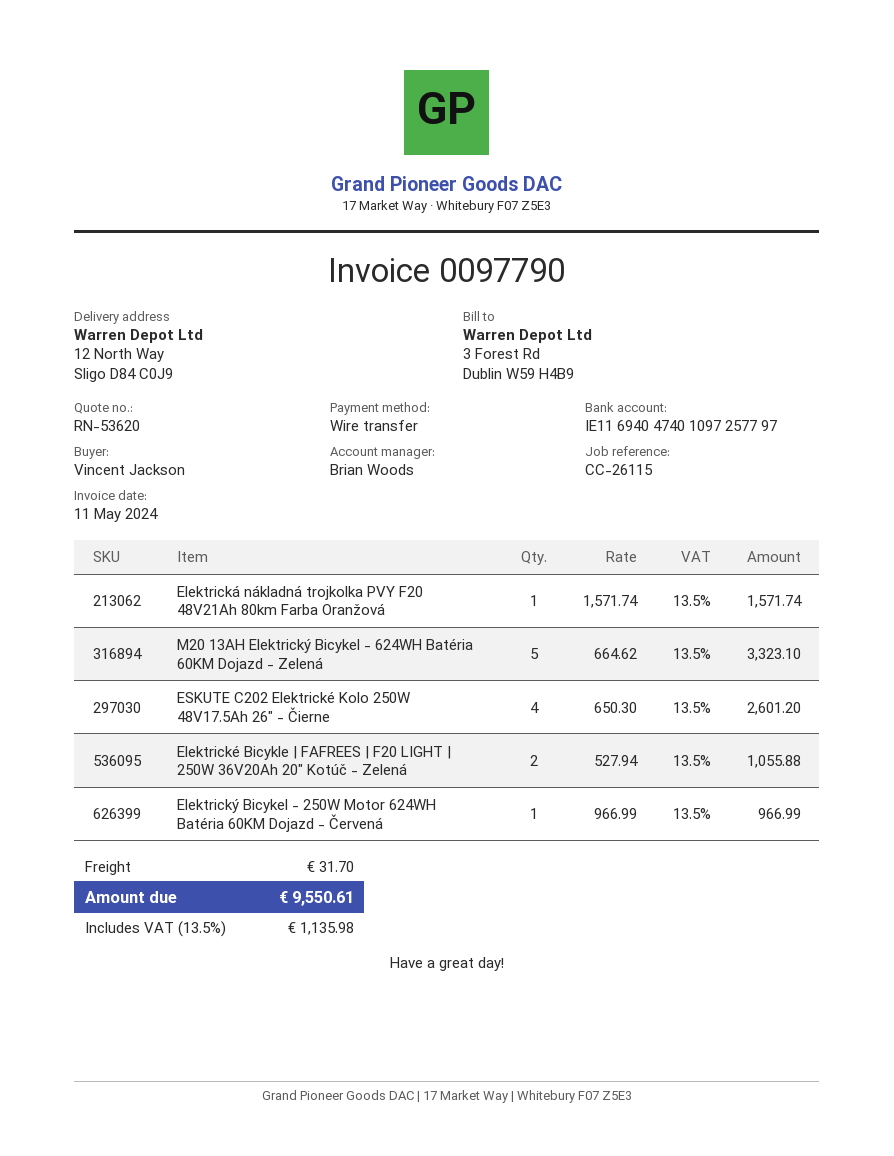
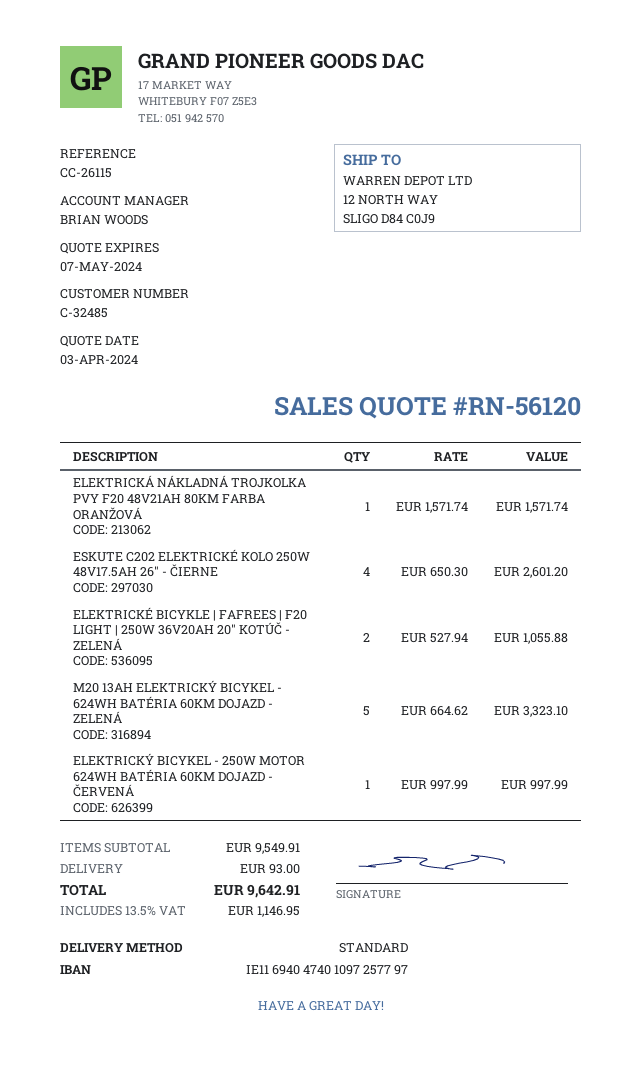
quote number: RN-53620 -> RN-56120
Elektrický Bicykel - 250W Motor 624WH Batéria 60KM Dojazd - Červená: 1 x 966.99 = 966.99 -> 1 x 997.99 = 997.99
shipping: 31.70 -> 93.00
tax: 13.5% = 1135.98 -> 13.5% = 1146.95
total: 9550.61 -> 9642.91

